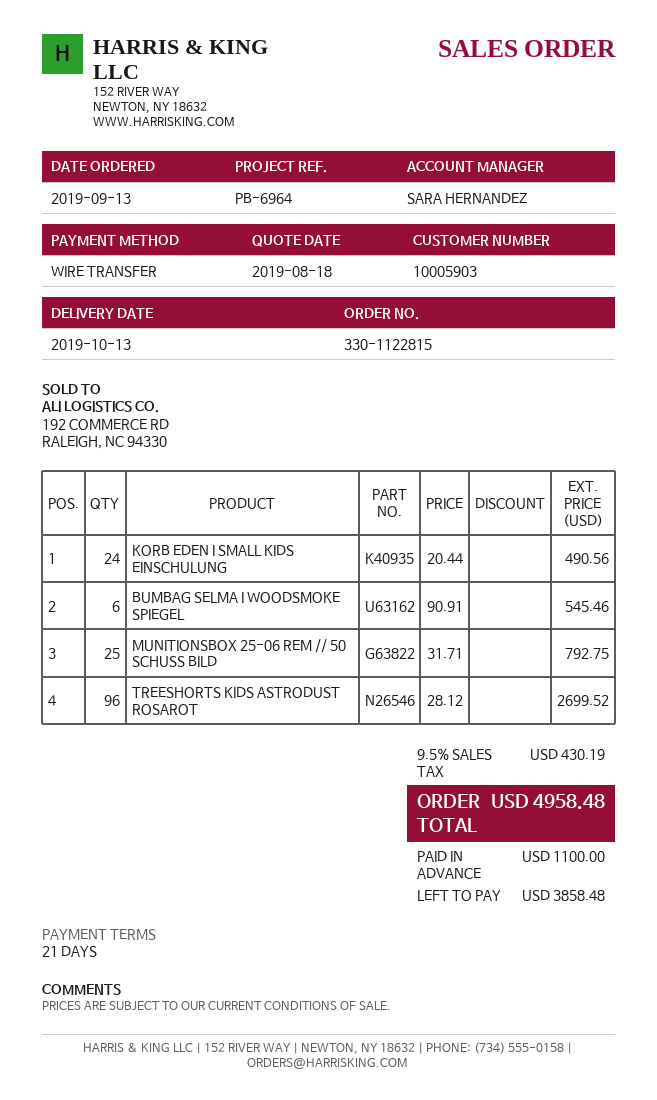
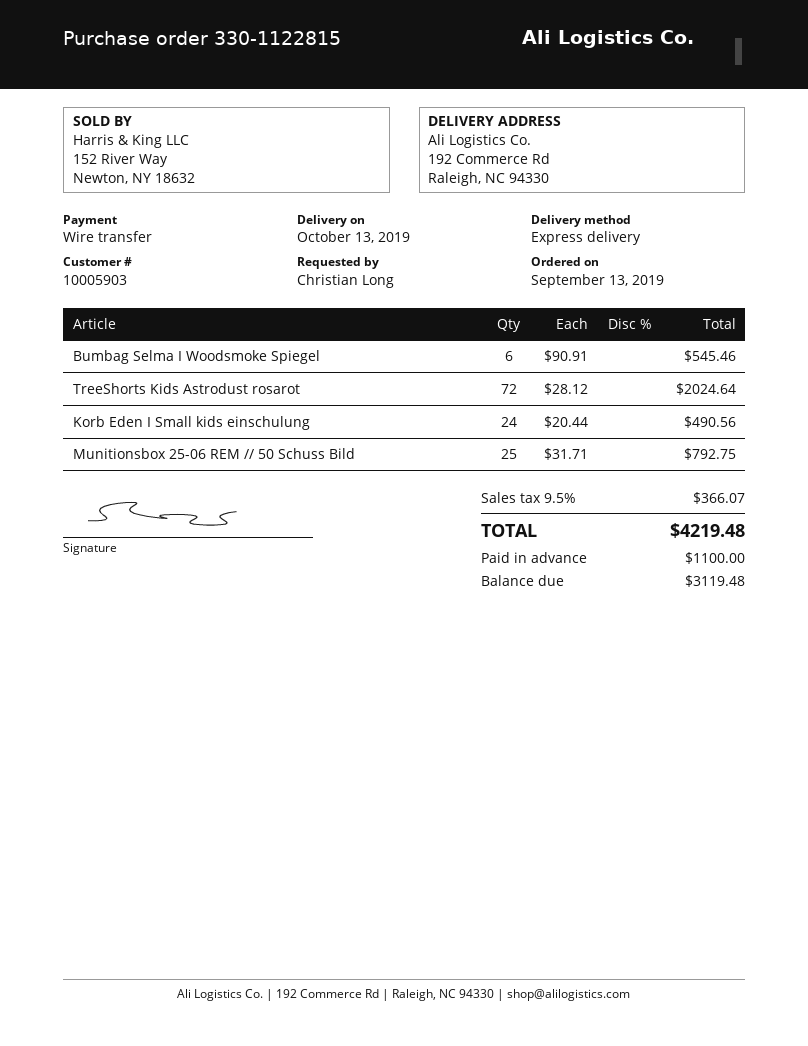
TREESHORTS KIDS ASTRODUST ROSAROT: 96 x 28.12 = 2699.52 -> 72 x 28.12 = 2024.64
tax: 9.5% = 430.19 -> 9.5% = 366.07
total: 4958.48 -> 4219.48
balance: 3858.48 -> 3119.48

